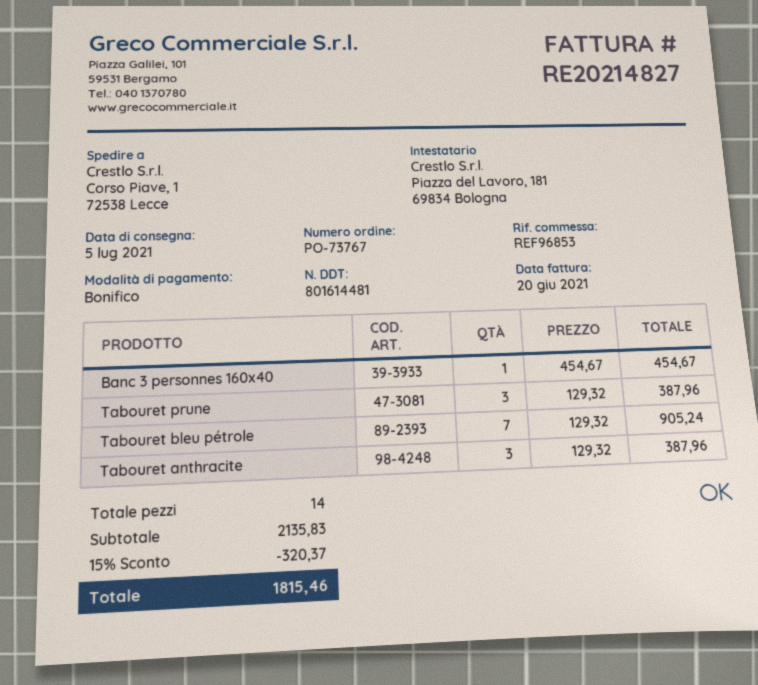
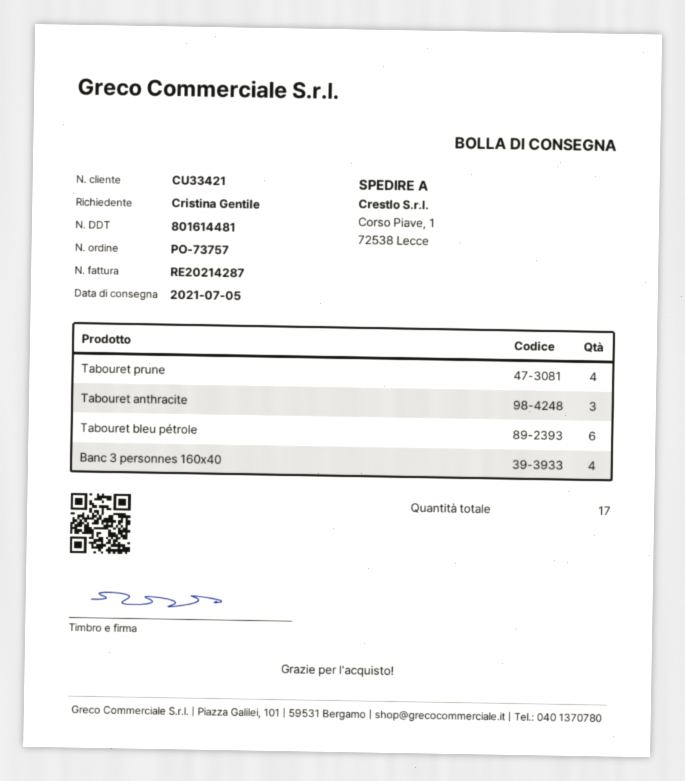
order number: PO-73767 -> PO-73757
invoice number: RE20214827 -> RE20214287
Banc 3 personnes 160x40: 1 -> 4
Tabouret prune: 3 -> 4
Tabouret bleu pétrole: 7 -> 6
total quantity: 14 -> 17

